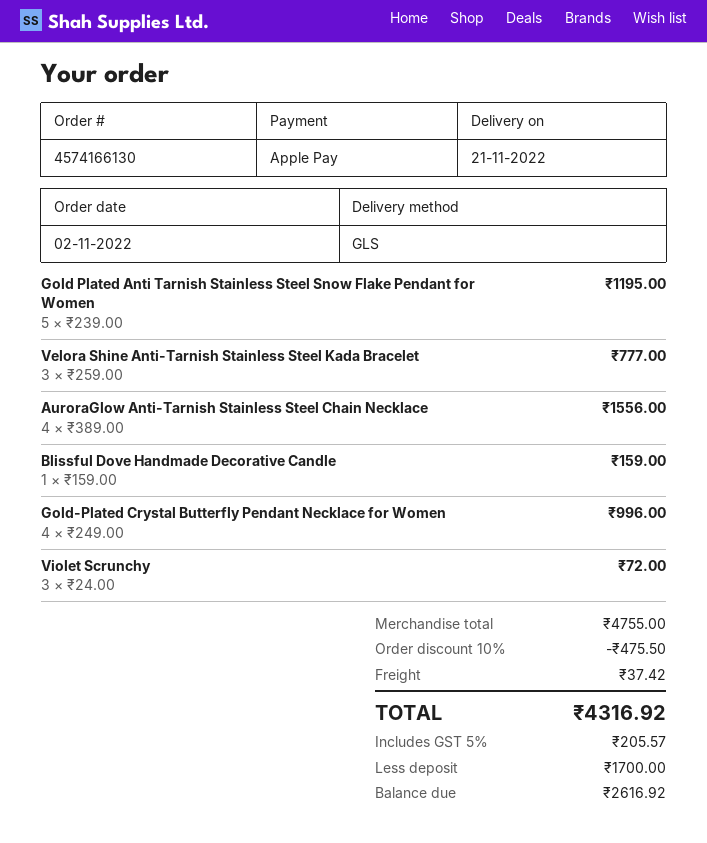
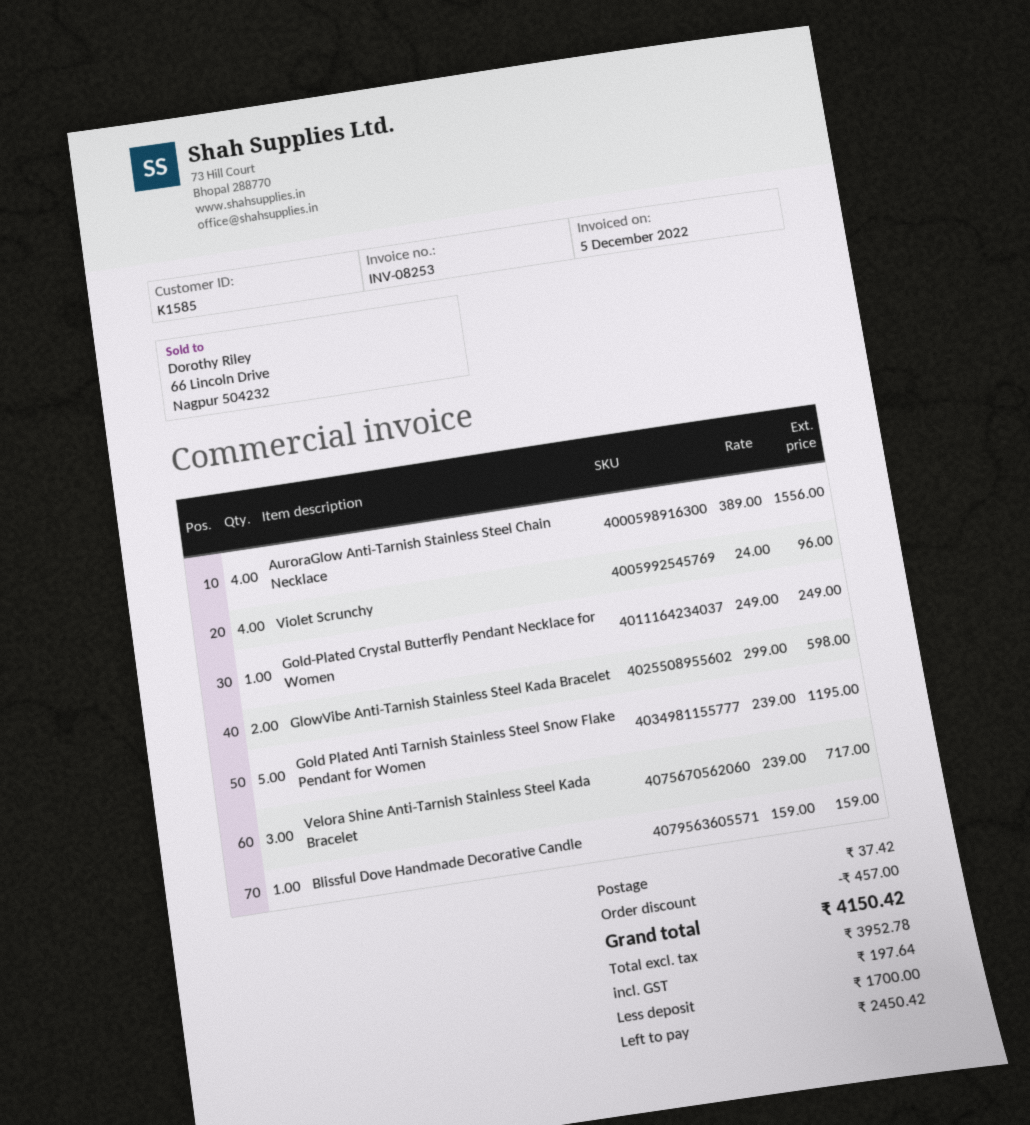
Velora Shine Anti-Tarnish Stainless Steel Kada Bracelet: 3 x 259.00 = 777.00 -> 3 x 239.00 = 717.00
Gold-Plated Crystal Butterfly Pendant Necklace for Women: 4 x 249.00 = 996.00 -> 1 x 249.00 = 249.00
Violet Scrunchy: 3 x 24.00 = 72.00 -> 4 x 24.00 = 96.00
GlowVibe Anti-Tarnish Stainless Steel Kada Bracelet: none -> 2 x 299.00 = 598.00
discount: 475.50 -> 457.00
tax: 205.57 -> 197.64
total: 4316.92 -> 4150.42
balance: 2616.92 -> 2450.42

